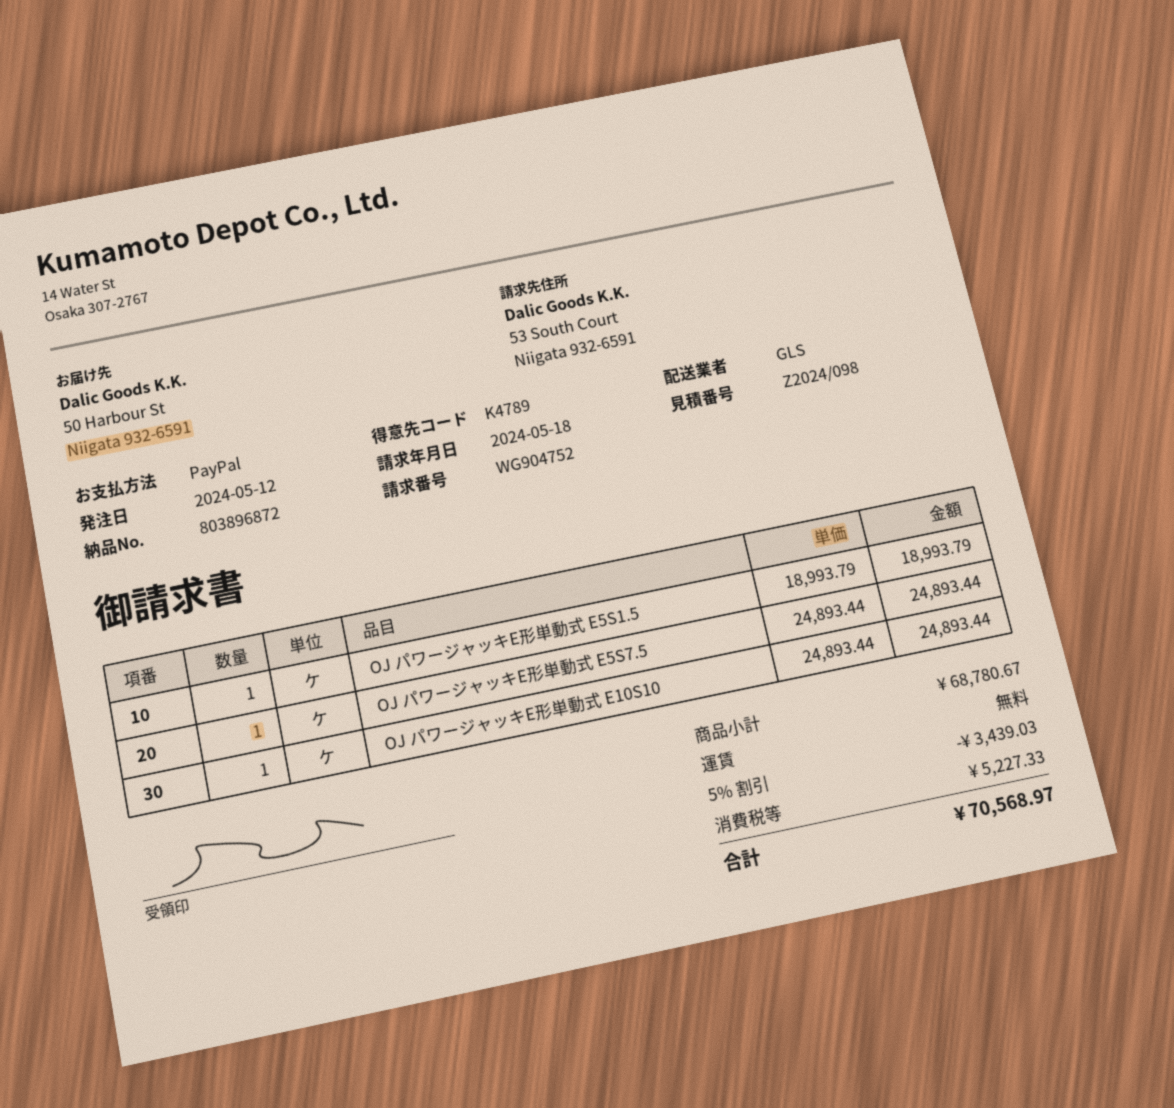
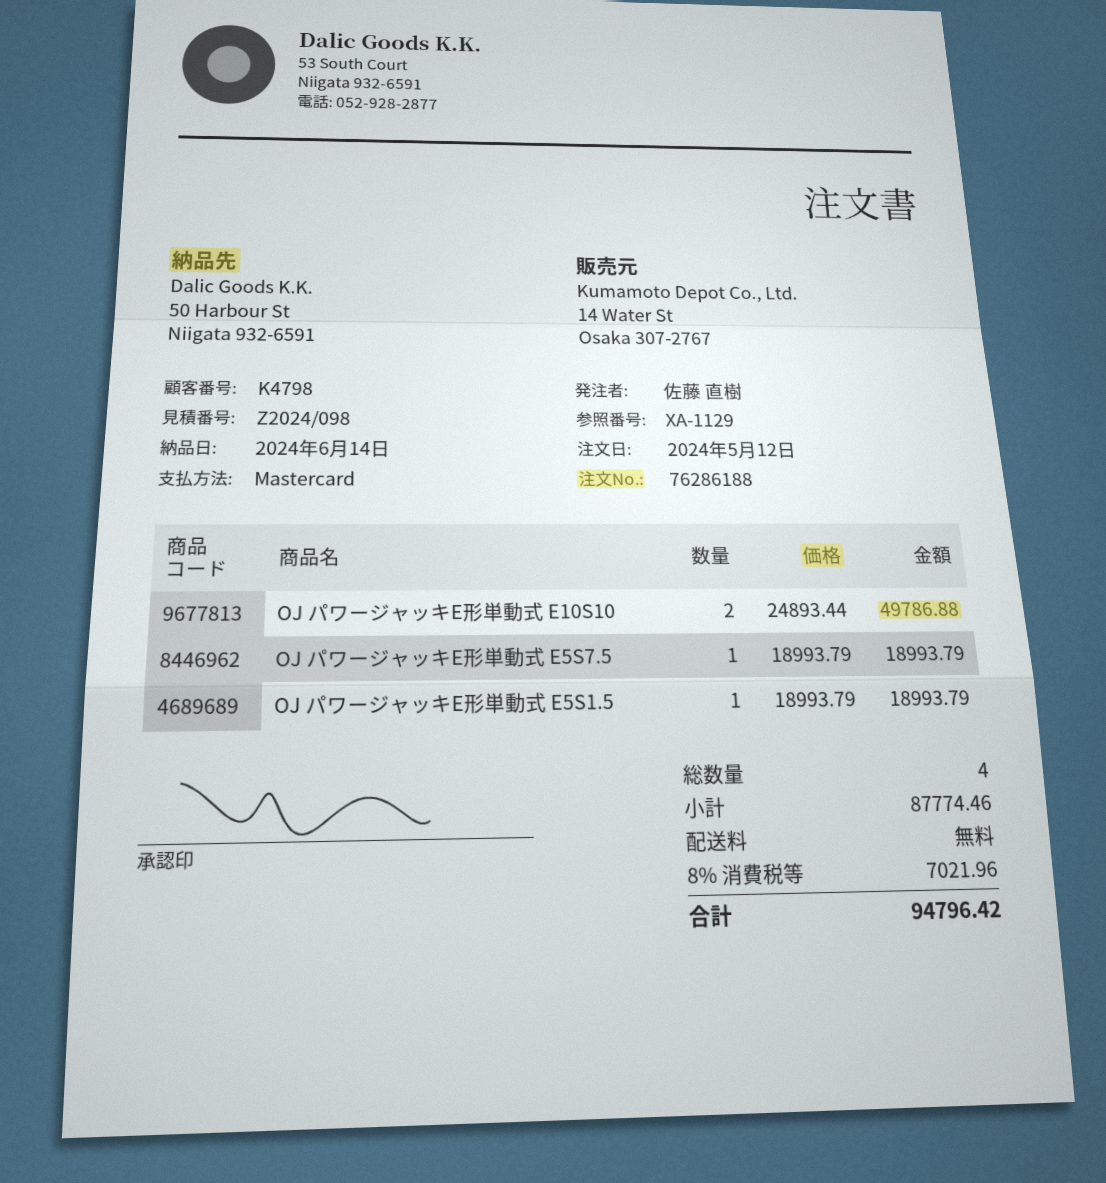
customer number: K4789 -> K4798
payment method: PayPal -> Mastercard
OJ パワージャッキE形単動式 E5S7.5: 1 x 24893.44 = 24893.44 -> 1 x 18993.79 = 18993.79
OJ パワージャッキE形単動式 E10S10: 1 x 24893.44 = 24893.44 -> 2 x 24893.44 = 49786.88
subtotal: 68780.67 -> 87774.46
discount: 5% = 3439.03 -> none
tax: 5227.33 -> 7021.96
total: 70568.97 -> 94796.42

